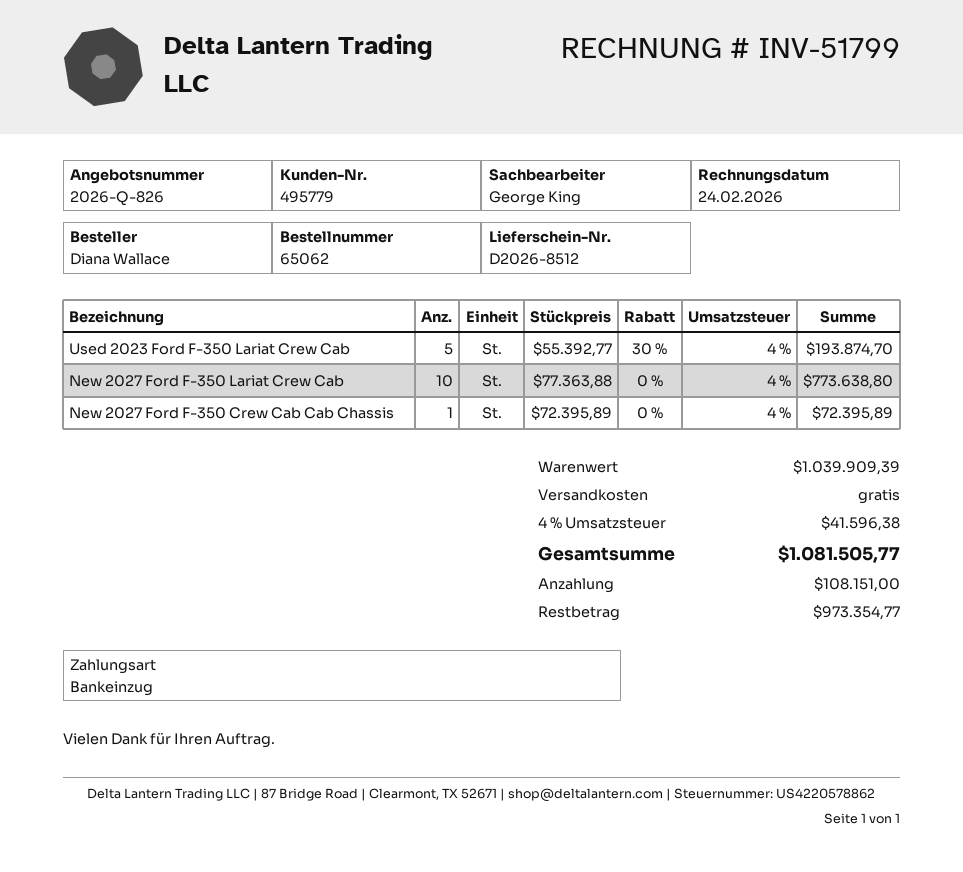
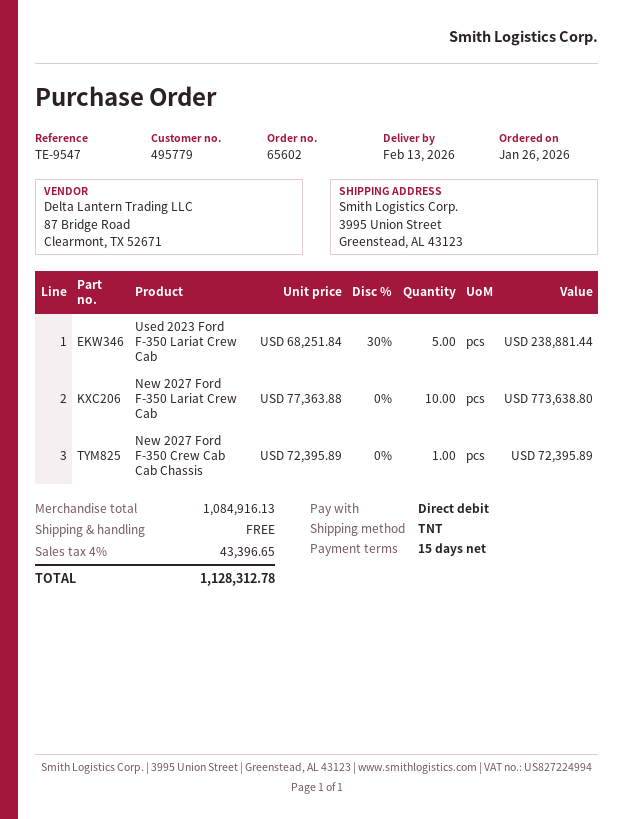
order number: 65062 -> 65602
Used 2023 Ford F-350 Lariat Crew Cab: 5 x 55392.77 - 30% = 193874.70 -> 5 x 68251.84 - 30% = 238881.44
subtotal: 1039909.39 -> 1084916.13
tax: 4% = 41596.38 -> 4% = 43396.65
total: 1081505.77 -> 1128312.78

